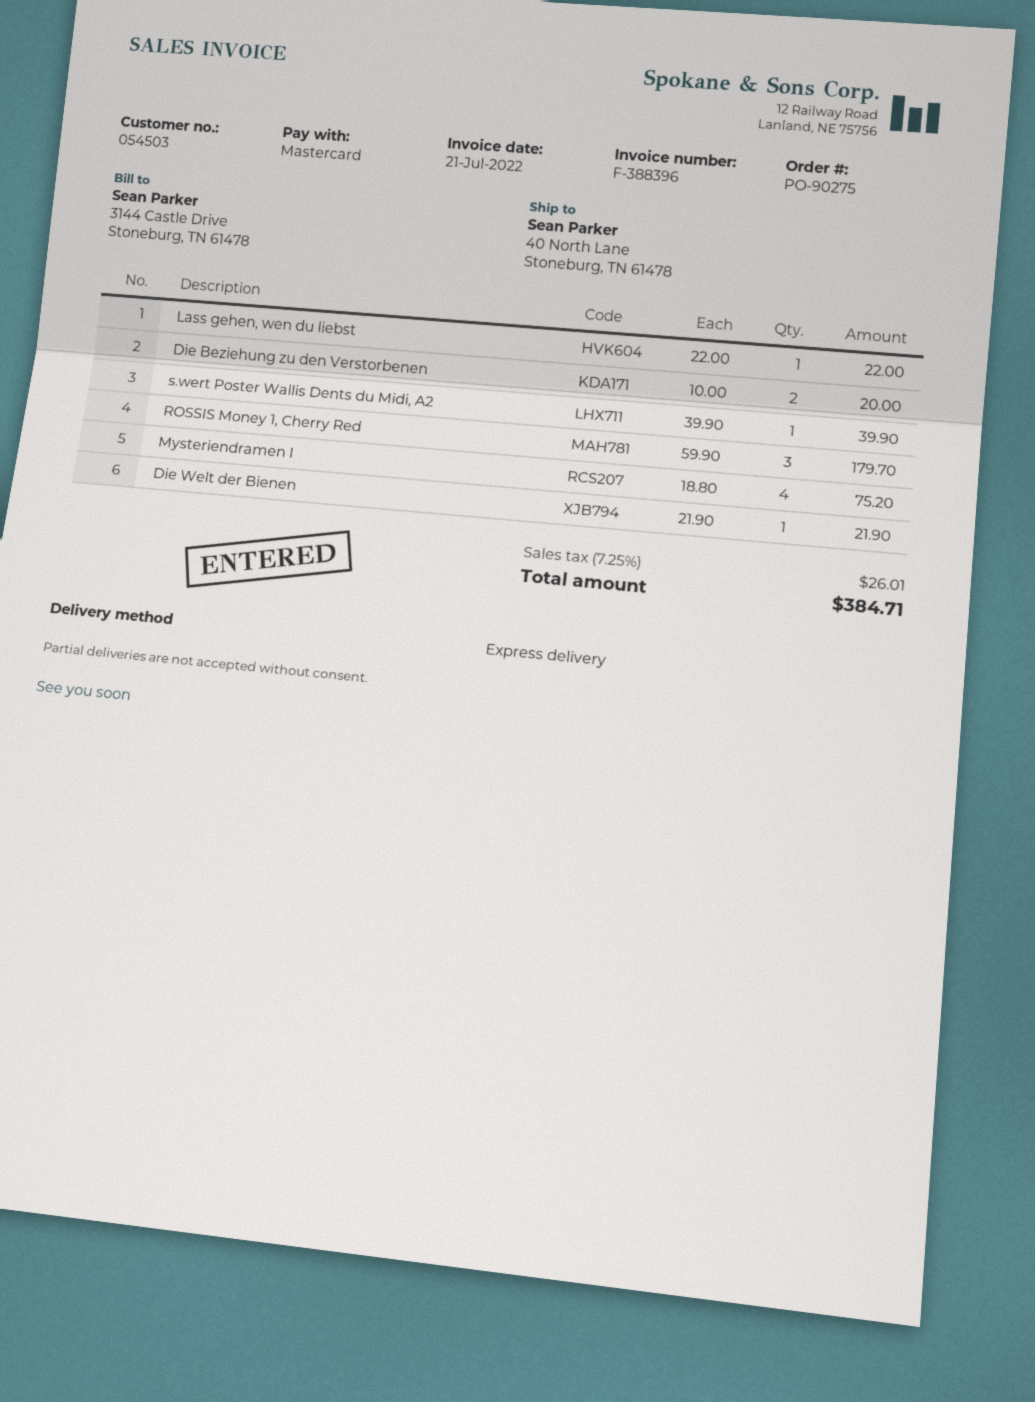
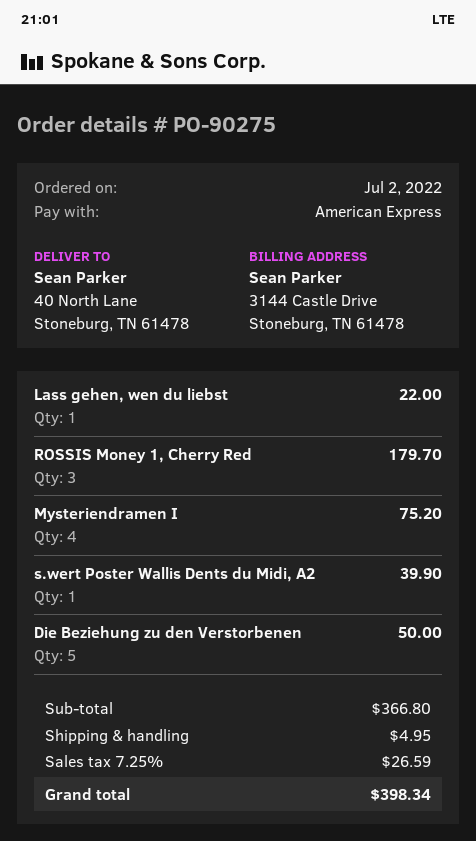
payment method: Mastercard -> American Express
Die Beziehung zu den Verstorbenen: 2 for 20.00 -> 5 for 50.00
Die Welt der Bienen: 1 for 21.90 -> none
shipping: none -> 4.95
tax: 7.25% = 26.01 -> 7.25% = 26.59
total: 384.71 -> 398.34

